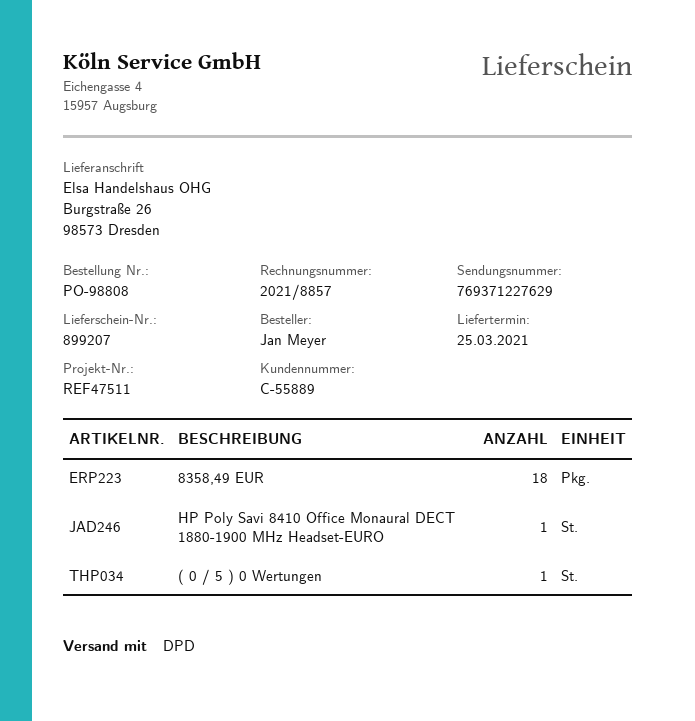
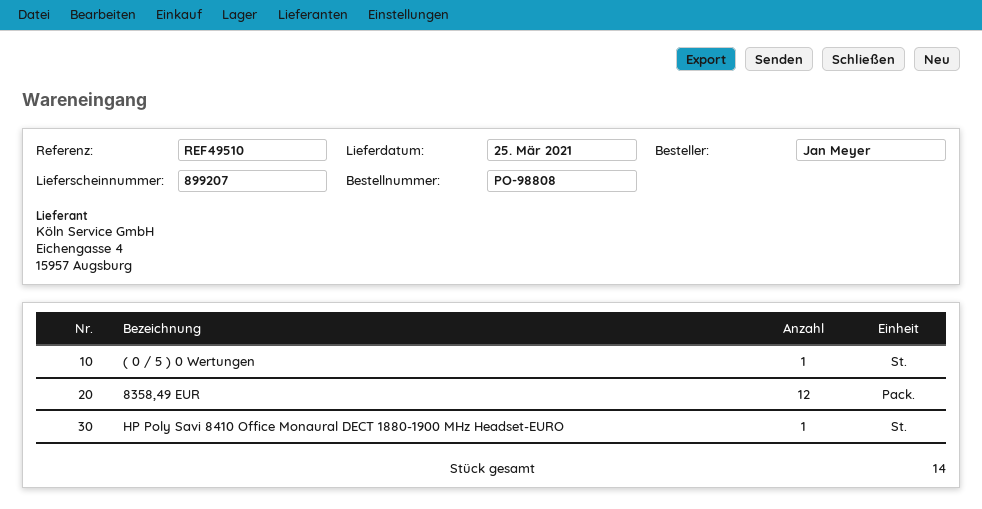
reference: REF47511 -> REF49510
8358,49 EUR: 18 -> 12

